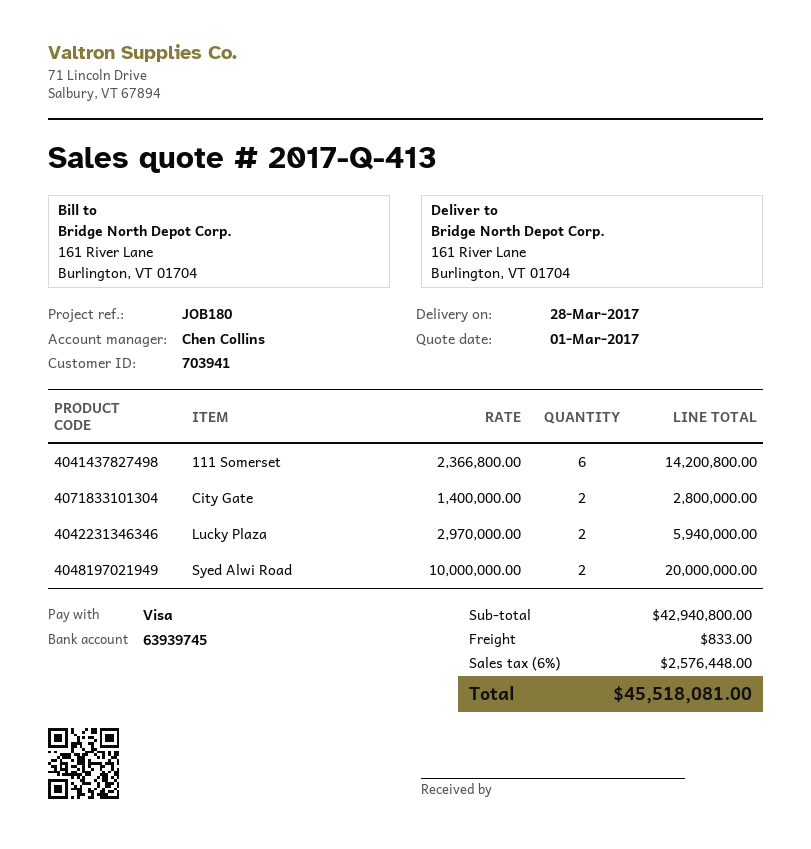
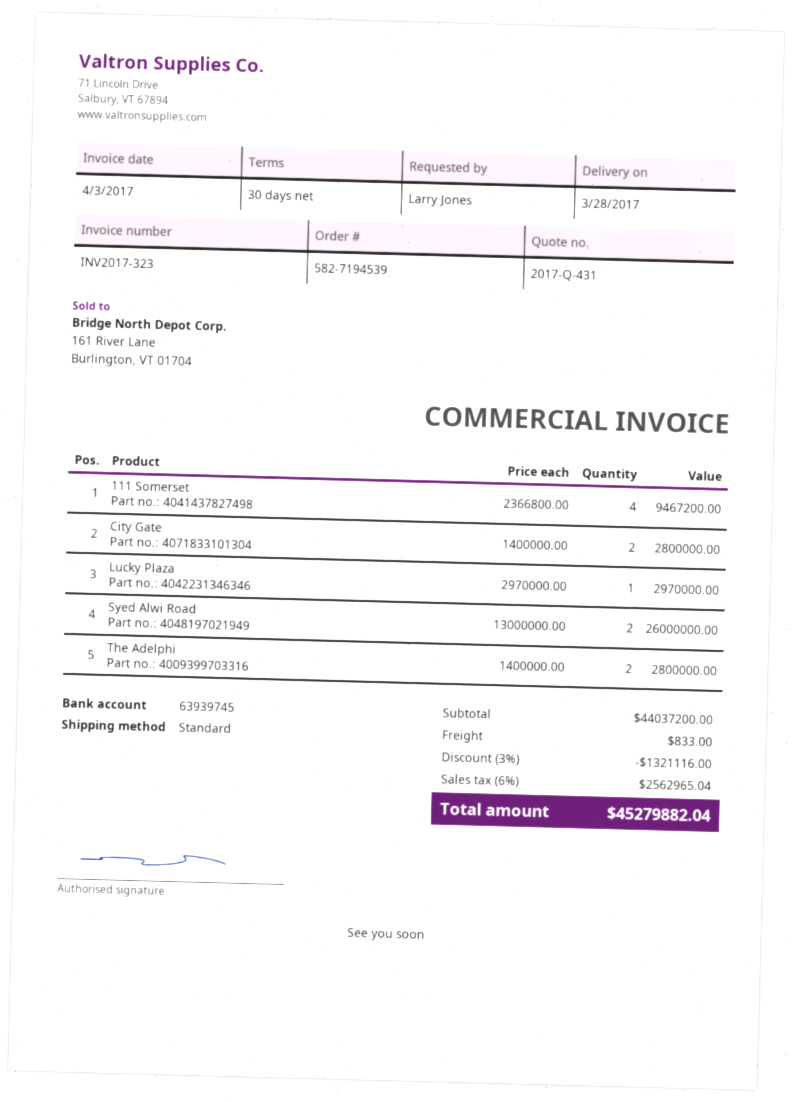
quote number: 2017-Q-413 -> 2017-Q-431
111 Somerset: 6 x 2366800.00 = 14200800.00 -> 4 x 2366800.00 = 9467200.00
Lucky Plaza: 2 x 2970000.00 = 5940000.00 -> 1 x 2970000.00 = 2970000.00
Syed Alwi Road: 2 x 10000000.00 = 20000000.00 -> 2 x 13000000.00 = 26000000.00
The Adelphi: none -> 2 x 1400000.00 = 2800000.00
subtotal: 42940800.00 -> 44037200.00
discount: none -> 3% = 1321116.00
tax: 6% = 2576448.00 -> 6% = 2562965.04
total: 45518081.00 -> 45279882.04

